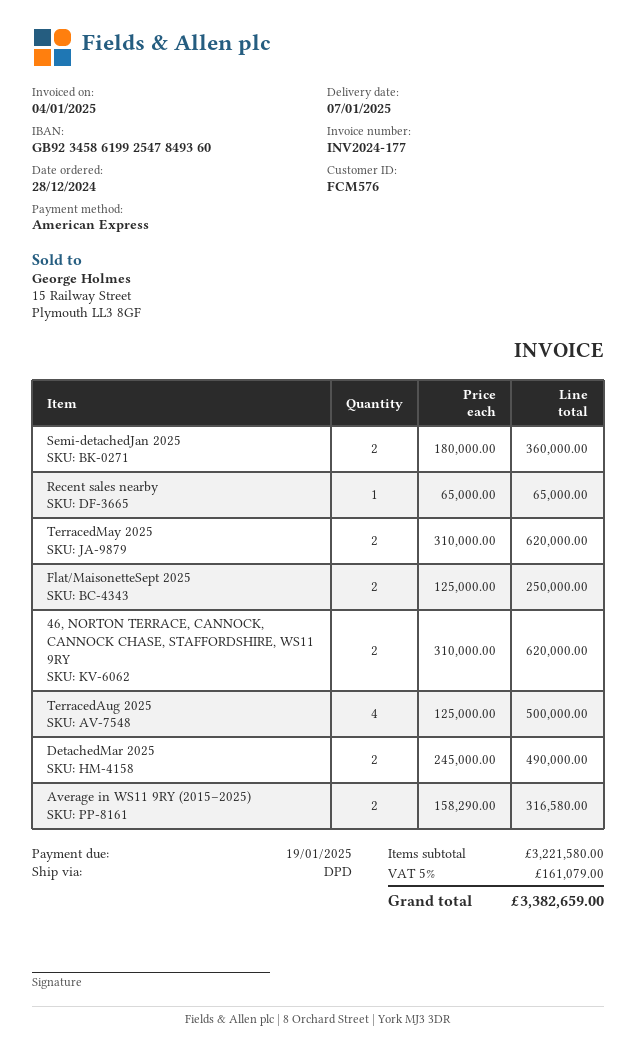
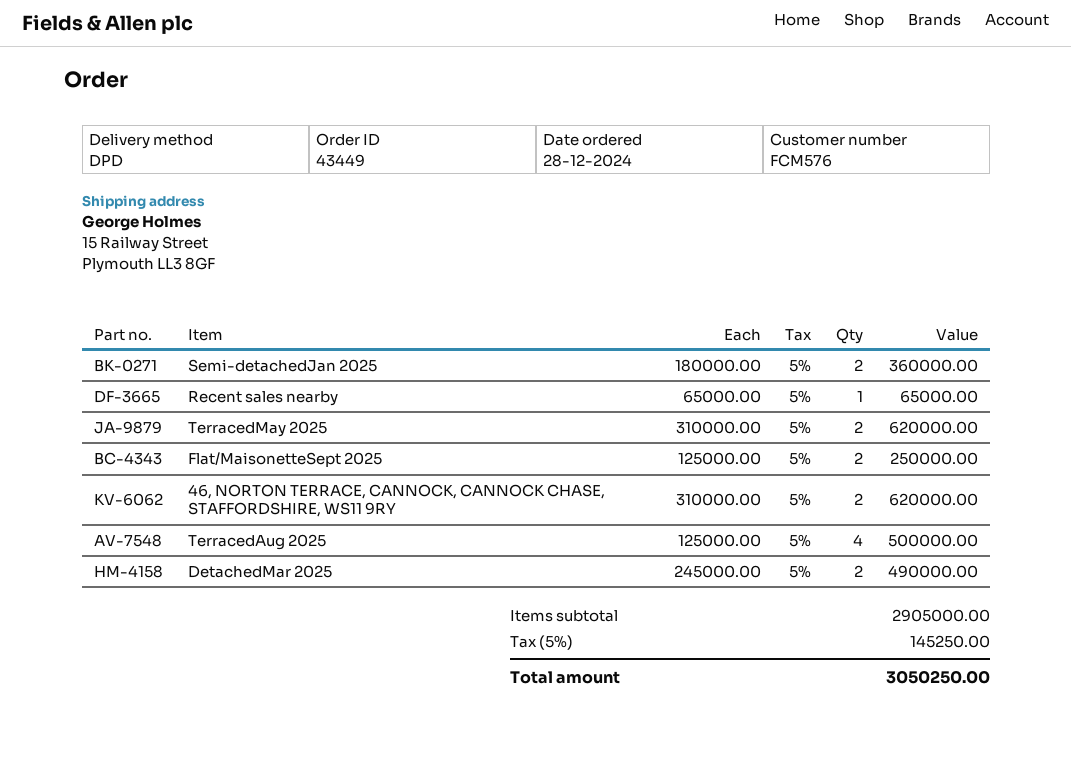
Average in WS11 9RY (2015–2025): 2 x 158290.00 = 316580.00 -> none
subtotal: 3221580.00 -> 2905000.00
tax: 5% = 161079.00 -> 5% = 145250.00
total: 3382659.00 -> 3050250.00

